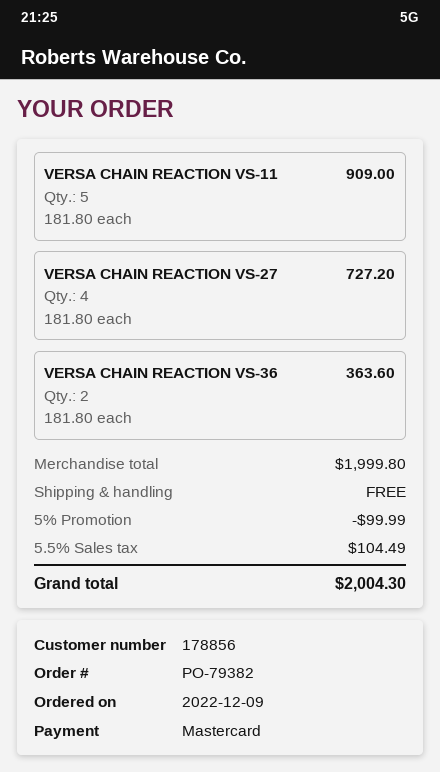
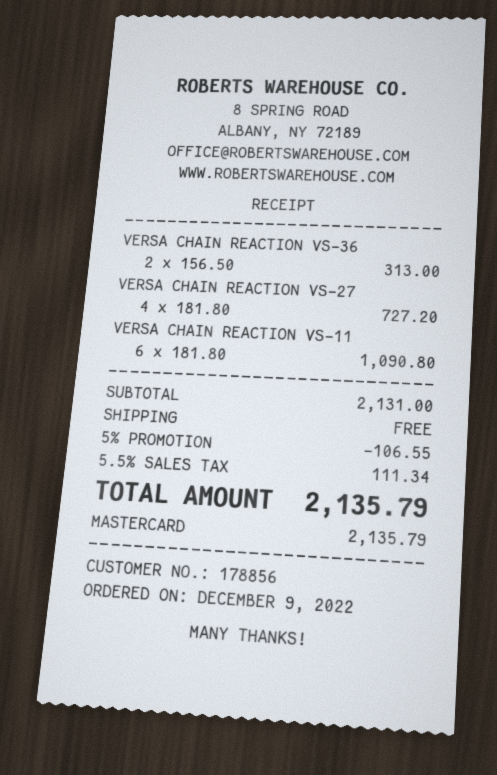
VERSA CHAIN REACTION VS-11: 5 x 181.80 = 909.00 -> 6 x 181.80 = 1090.80
VERSA CHAIN REACTION VS-36: 2 x 181.80 = 363.60 -> 2 x 156.50 = 313.00
subtotal: 1999.80 -> 2131.00
discount: 5% = 99.99 -> 5% = 106.55
tax: 5.5% = 104.49 -> 5.5% = 111.34
total: 2004.30 -> 2135.79

